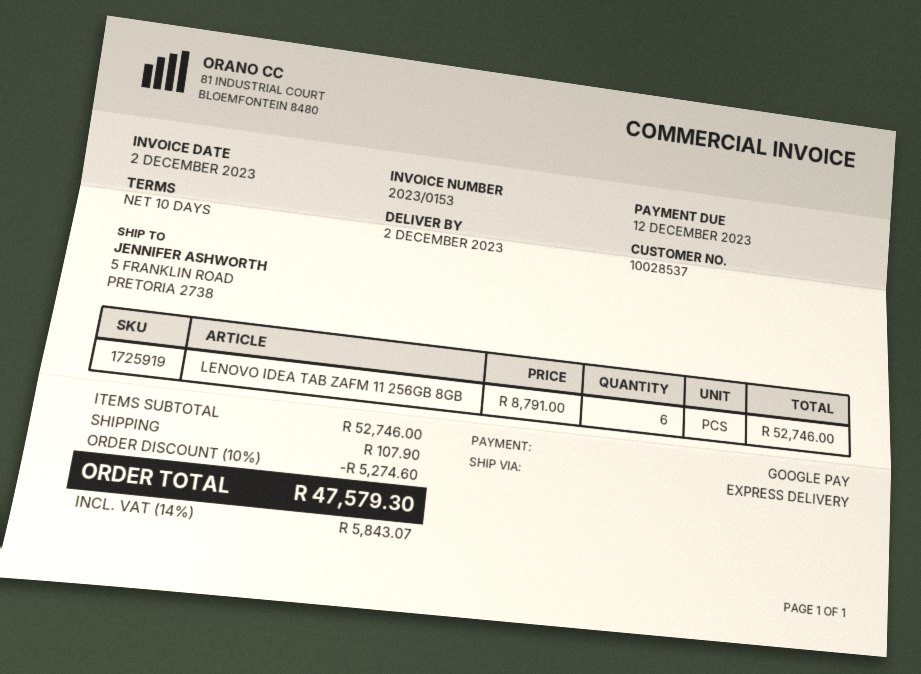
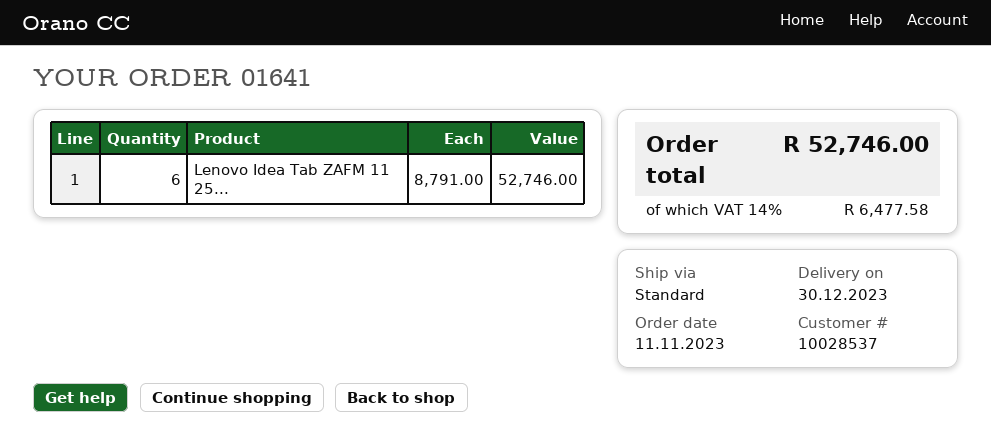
delivery date: 2023-12-02 -> 2023-12-30
shipping method: express -> standard
discount: 10% = 5274.60 -> none
shipping: 107.90 -> none
tax: 14% = 5843.07 -> 14% = 6477.58
total: 47579.30 -> 52746.00

